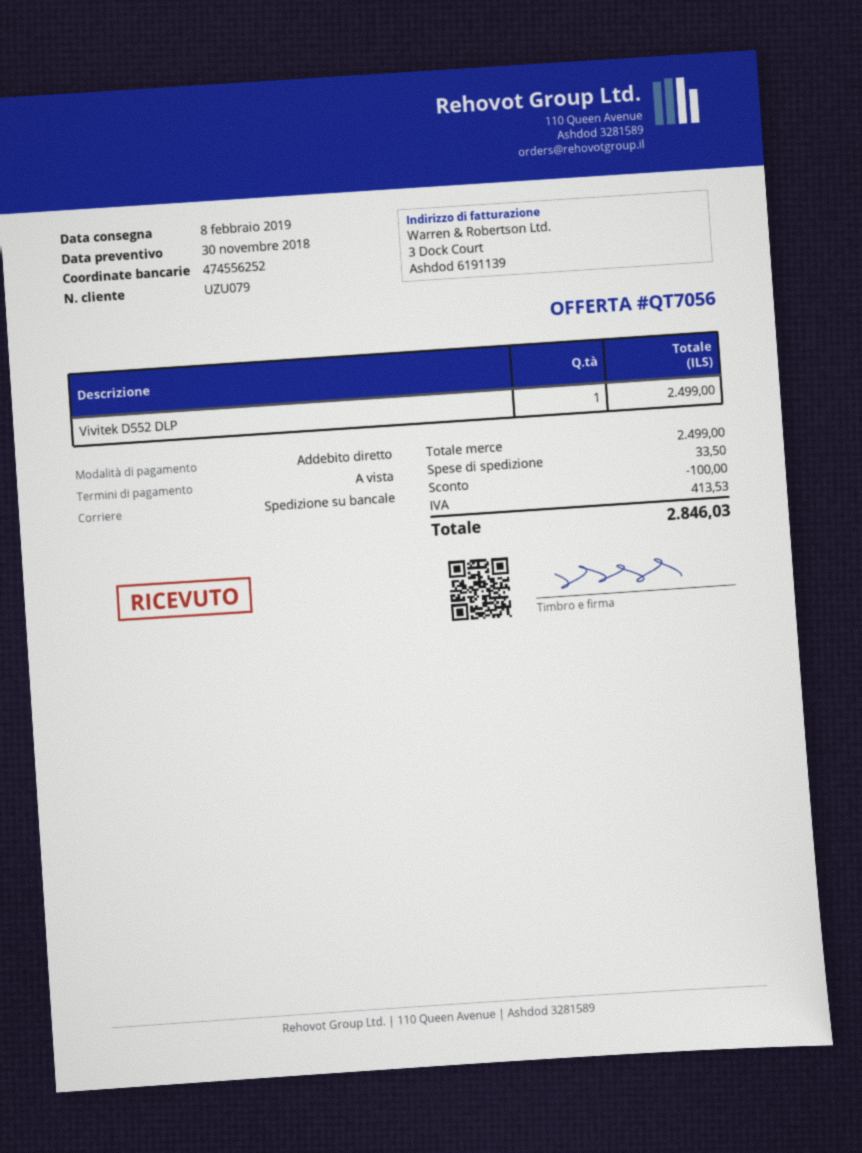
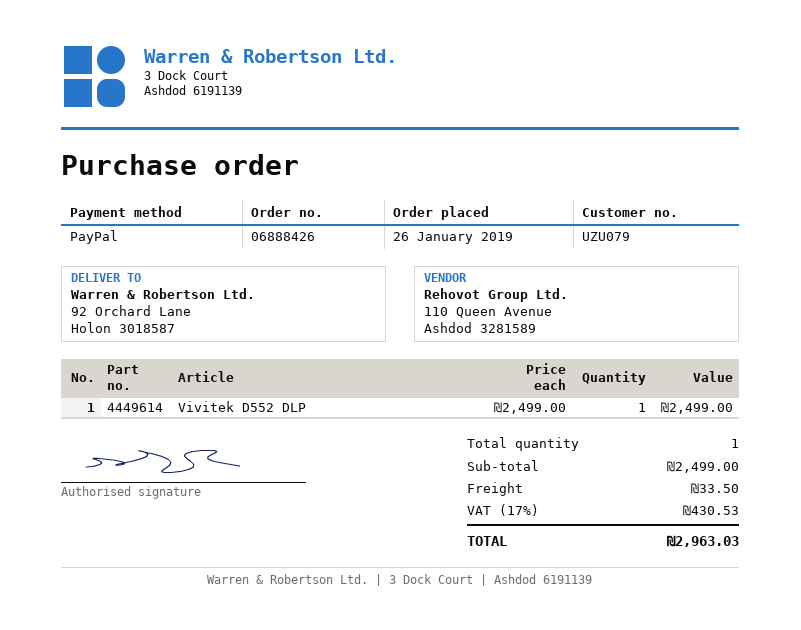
payment method: direct debit -> PayPal
discount: 100.00 -> none
tax: 413.53 -> 430.53
total: 2846.03 -> 2963.03

